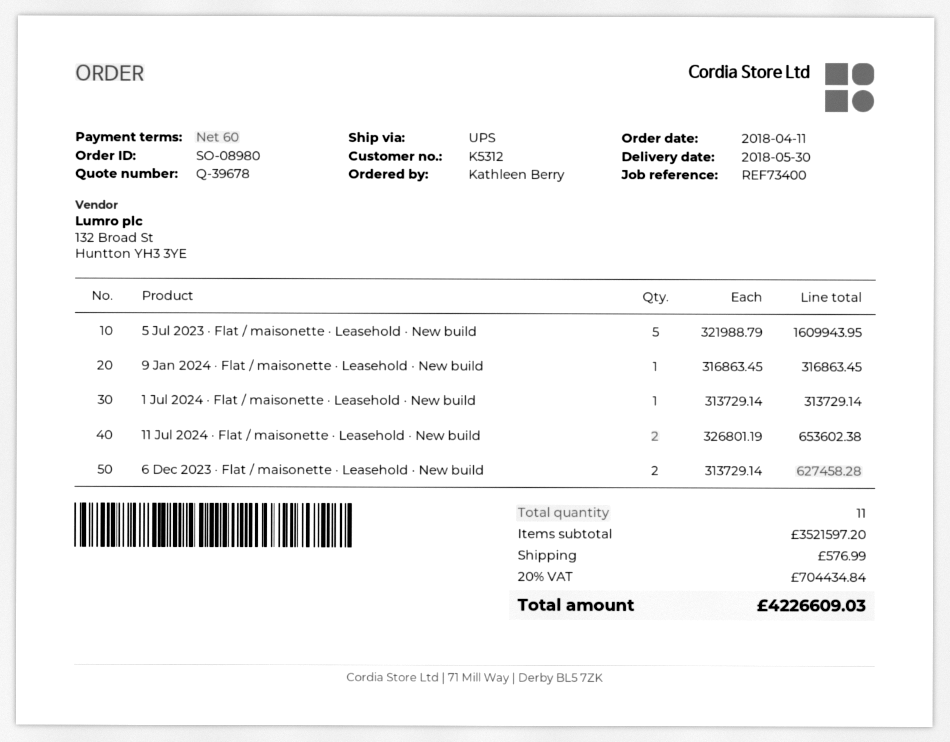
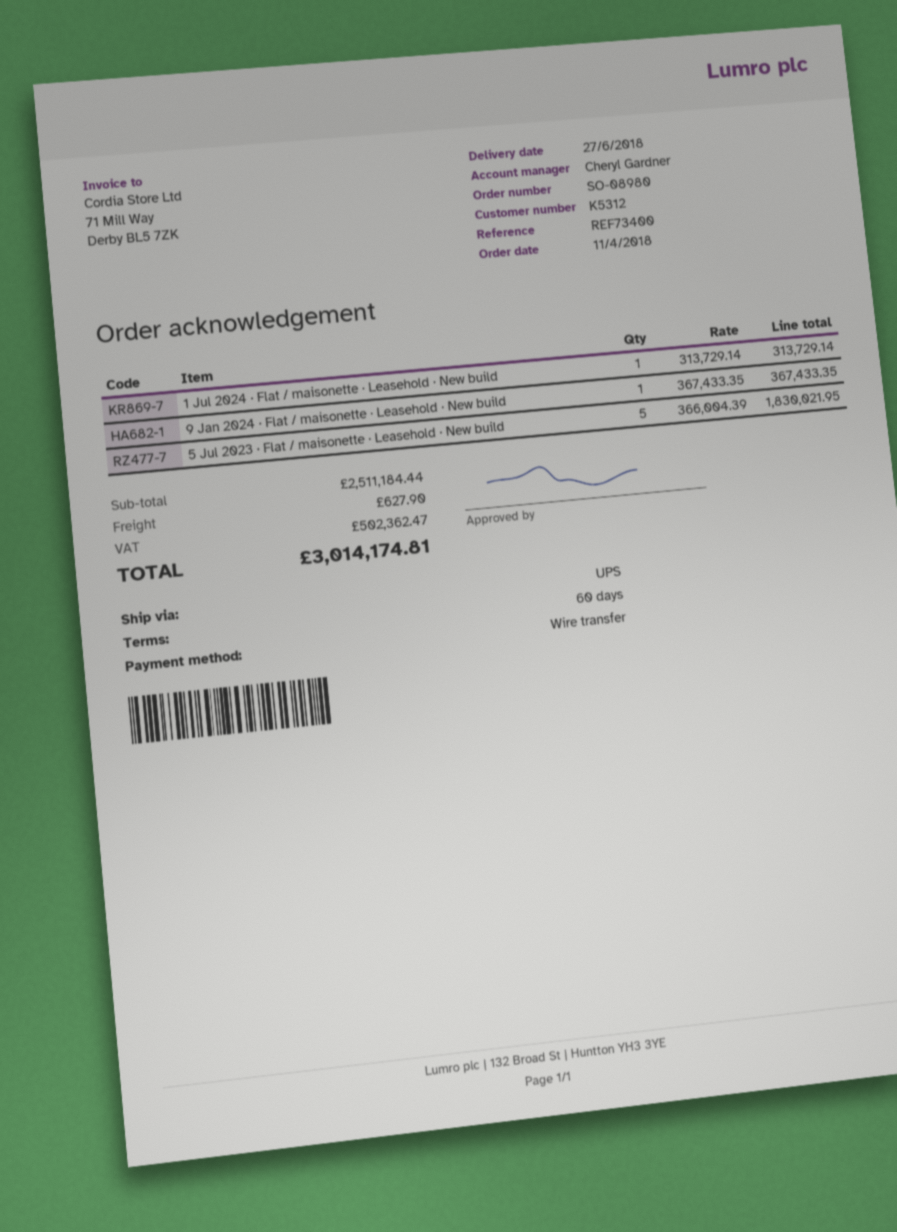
delivery date: 2018-05-30 -> 2018-06-27
5 Jul 2023 · Flat / maisonette · Leasehold · New build: 5 x 321988.79 = 1609943.95 -> 5 x 366004.39 = 1830021.95
9 Jan 2024 · Flat / maisonette · Leasehold · New build: 1 x 316863.45 = 316863.45 -> 1 x 367433.35 = 367433.35
11 Jul 2024 · Flat / maisonette · Leasehold · New build: 2 x 326801.19 = 653602.38 -> none
6 Dec 2023 · Flat / maisonette · Leasehold · New build: 2 x 313729.14 = 627458.28 -> none
subtotal: 3521597.20 -> 2511184.44
shipping: 576.99 -> 627.90
tax: 704434.84 -> 502362.47
total: 4226609.03 -> 3014174.81

